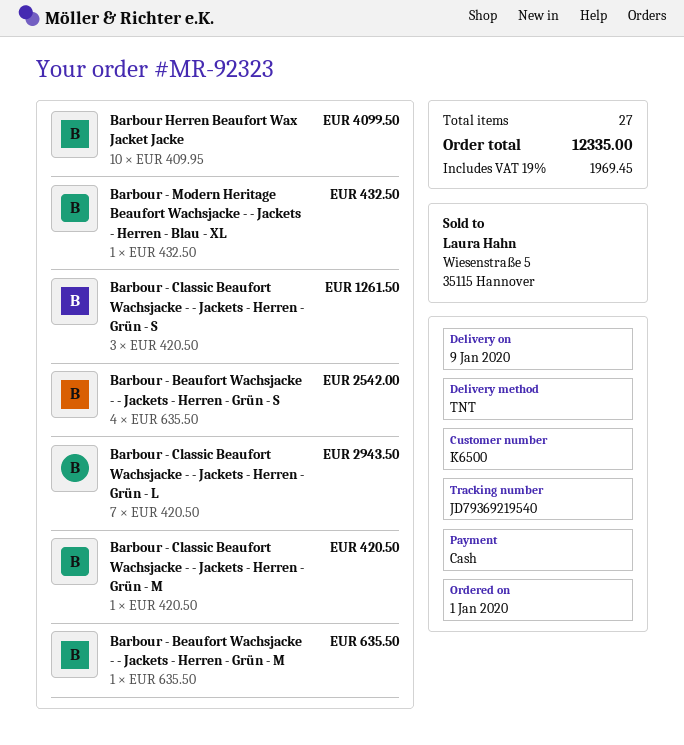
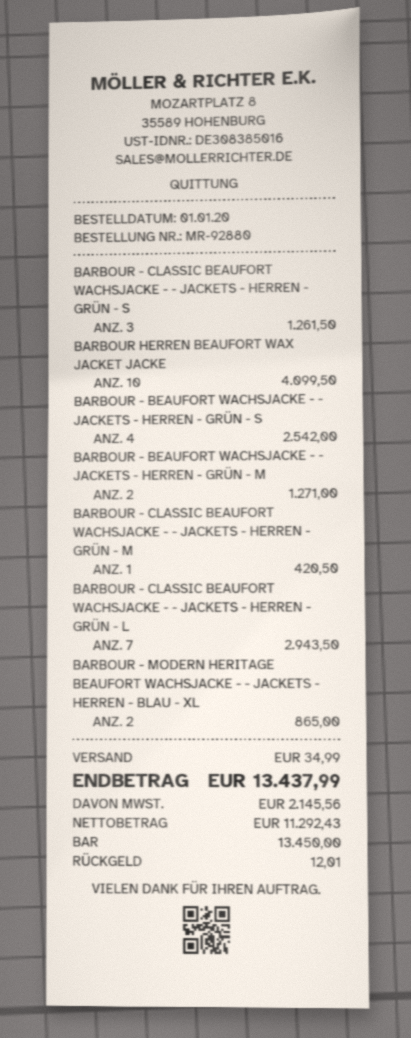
order number: MR-92323 -> MR-92880
Barbour - Modern Heritage Beaufort Wachsjacke - - Jackets - Herren - Blau - XL: 1 for 432.50 -> 2 for 865.00
Barbour - Beaufort Wachsjacke - - Jackets - Herren - Grün - M: 1 for 635.50 -> 2 for 1271.00
shipping: none -> 34.99
tax: 1969.45 -> 2145.56
total: 12335.00 -> 13437.99

